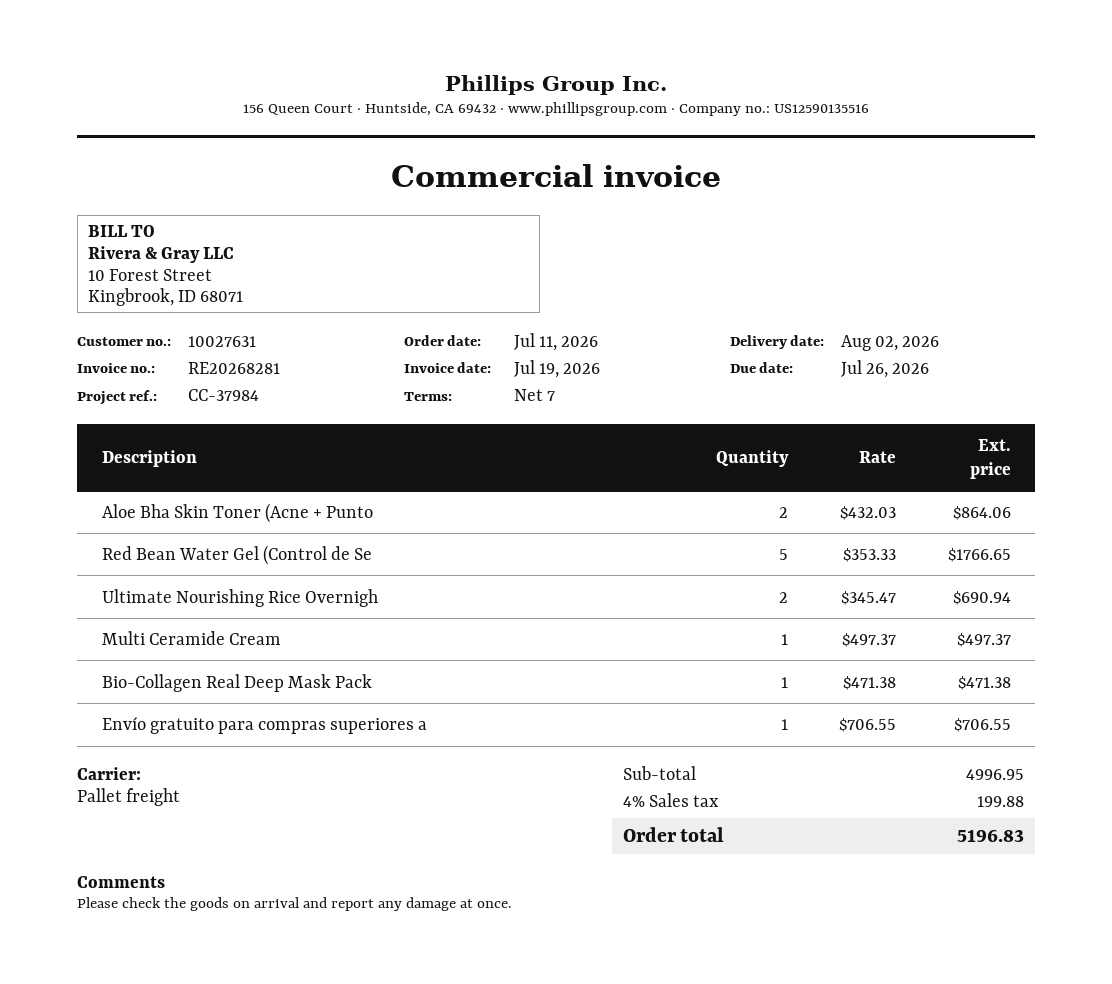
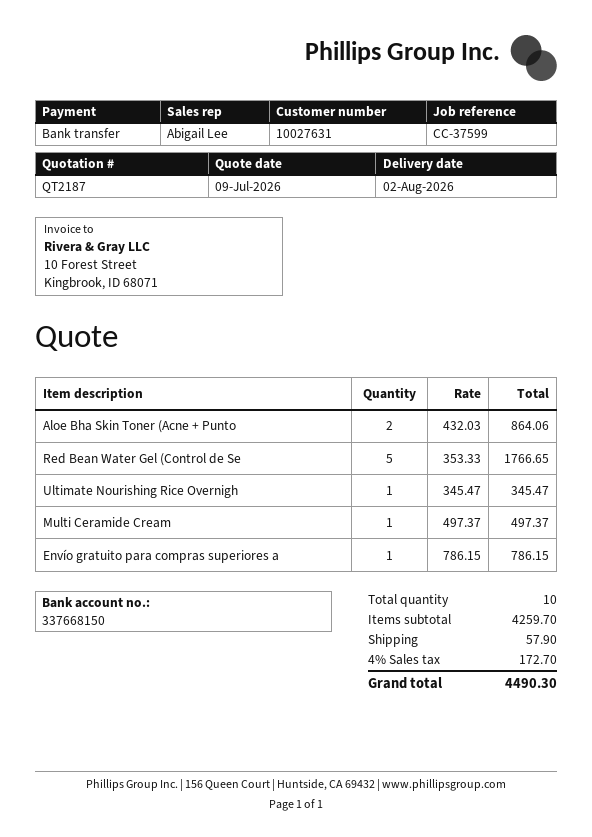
reference: CC-37984 -> CC-37599
Ultimate Nourishing Rice Overnigh: 2 x 345.47 = 690.94 -> 1 x 345.47 = 345.47
Bio-Collagen Real Deep Mask Pack: 1 x 471.38 = 471.38 -> none
Envío gratuito para compras superiores a: 1 x 706.55 = 706.55 -> 1 x 786.15 = 786.15
subtotal: 4996.95 -> 4259.70
shipping: none -> 57.90
tax: 4% = 199.88 -> 4% = 172.70
total: 5196.83 -> 4490.30

